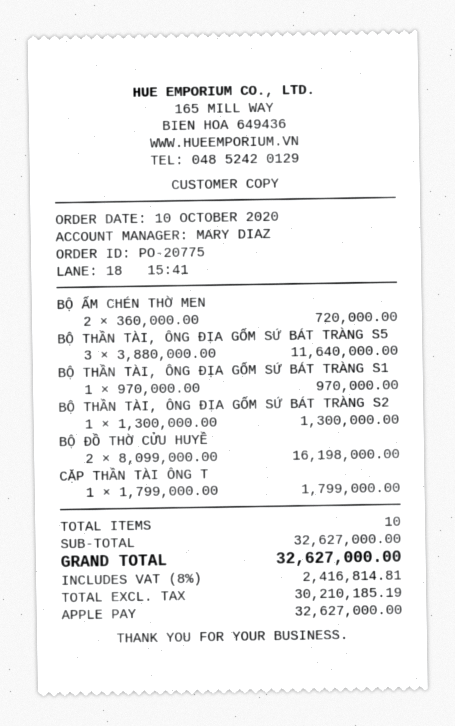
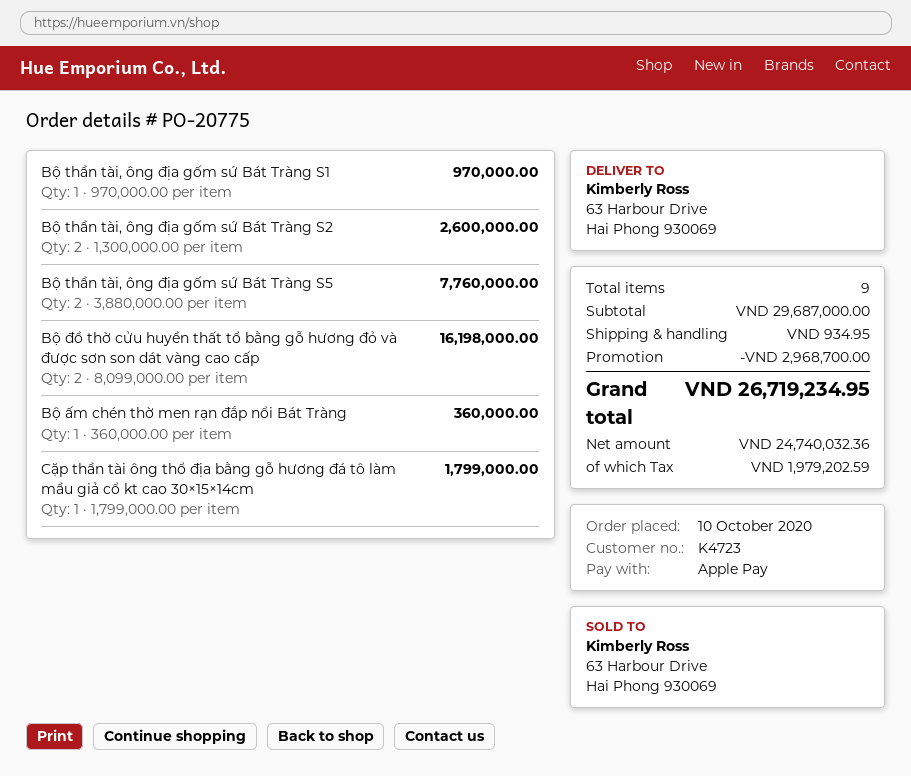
BỘ ẤM CHÉN THỜ MEN: 2 x 360000.00 = 720000.00 -> 1 x 360000.00 = 360000.00
BỘ THẦN TÀI, ÔNG ĐỊA GỐM SỨ BÁT TRÀNG S5: 3 x 3880000.00 = 11640000.00 -> 2 x 3880000.00 = 7760000.00
BỘ THẦN TÀI, ÔNG ĐỊA GỐM SỨ BÁT TRÀNG S2: 1 x 1300000.00 = 1300000.00 -> 2 x 1300000.00 = 2600000.00
total quantity: 10 -> 9
subtotal: 32627000.00 -> 29687000.00
discount: none -> 2968700.00
shipping: none -> 934.95
net: 30210185.19 -> 24740032.36
tax: 2416814.81 -> 1979202.59
total: 32627000.00 -> 26719234.95

